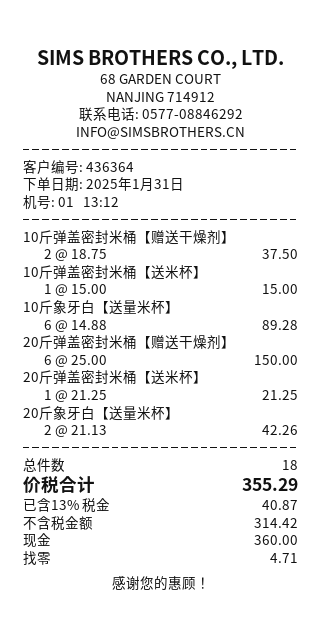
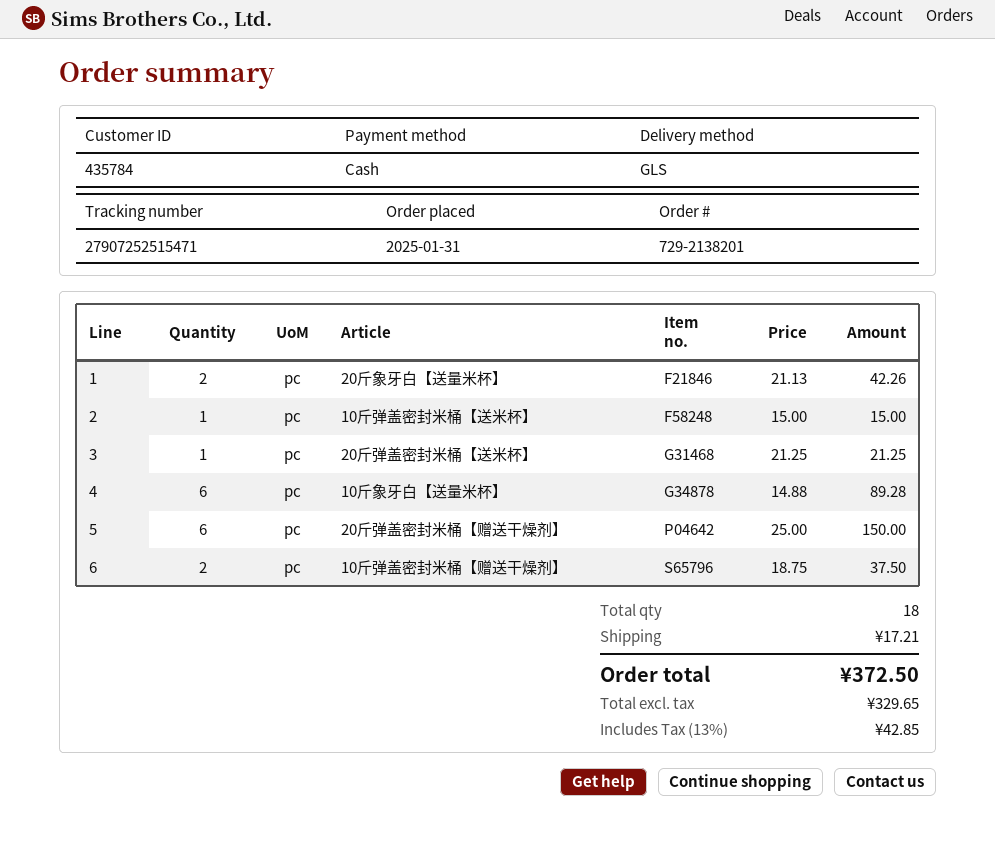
customer number: 436364 -> 435784
shipping: none -> 17.21
net: 314.42 -> 329.65
tax: 13% = 40.87 -> 13% = 42.85
total: 355.29 -> 372.50

